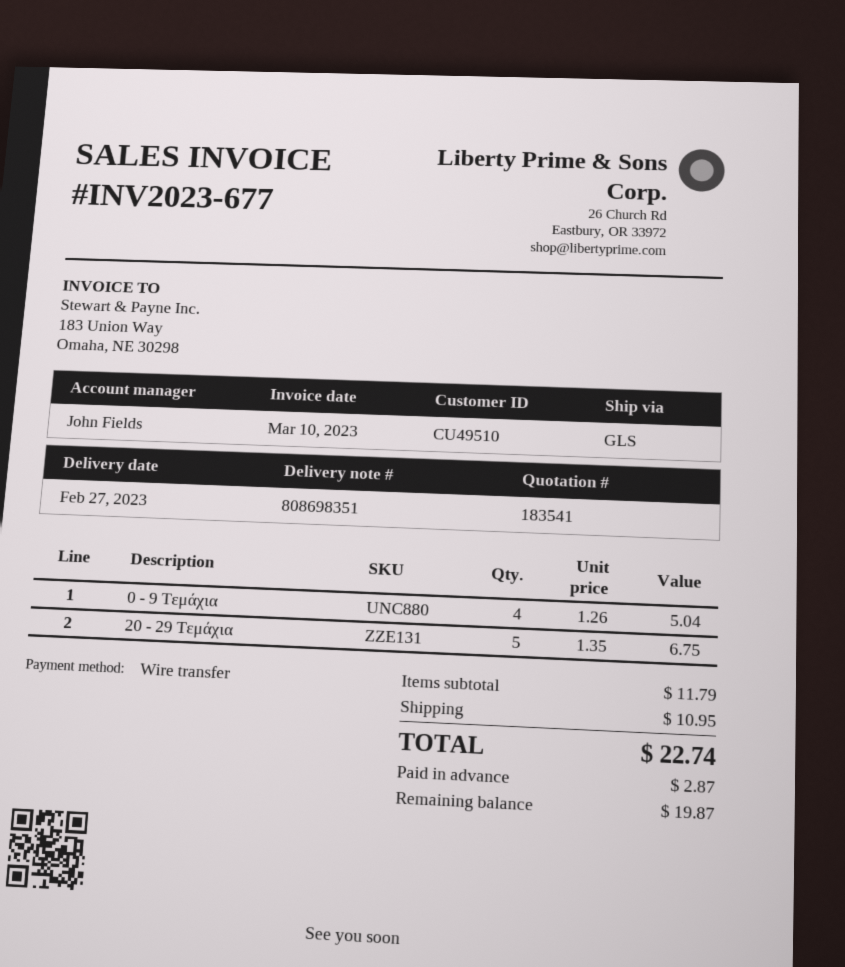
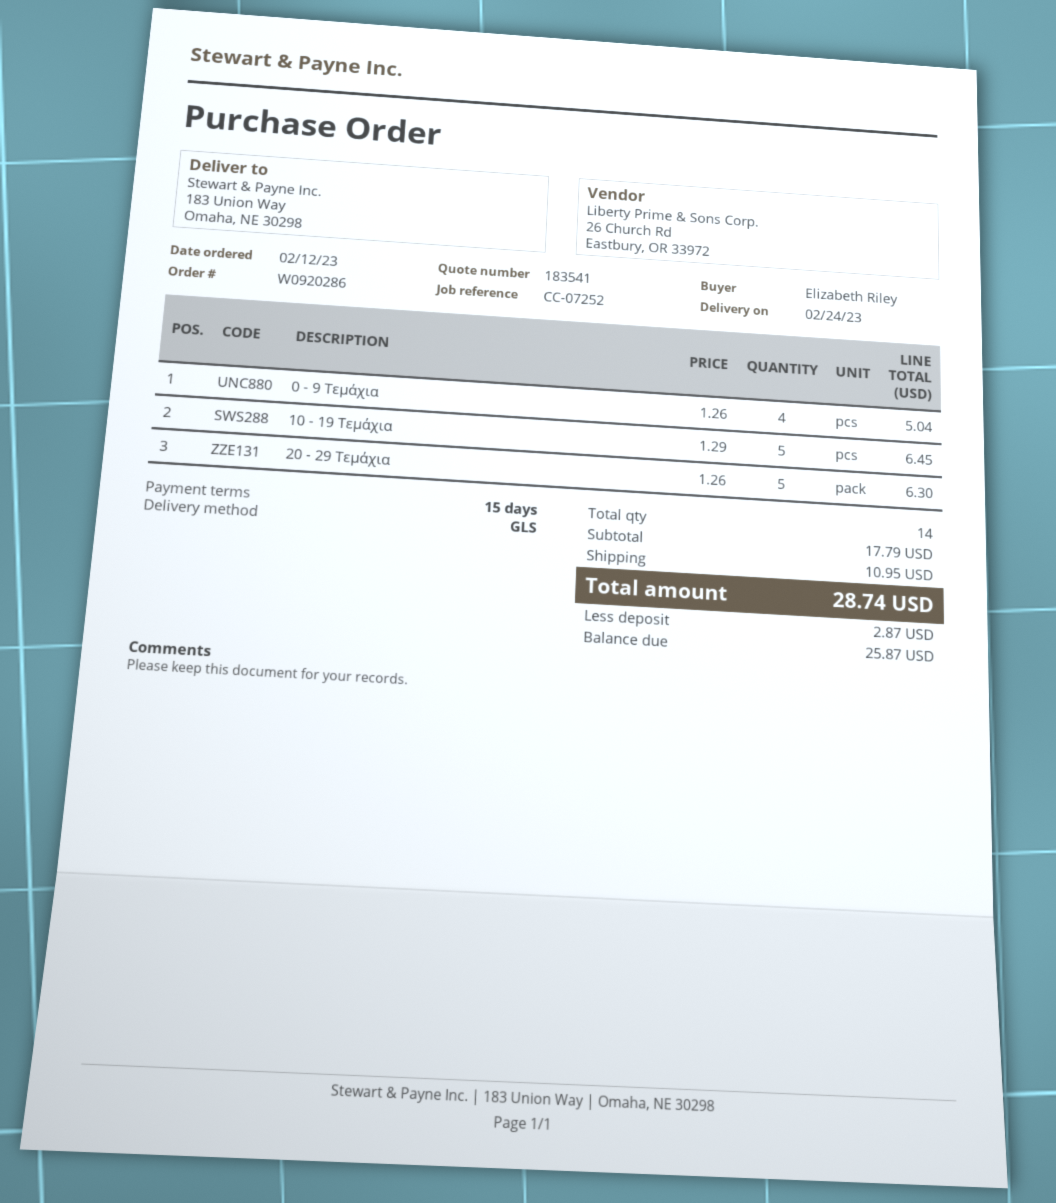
delivery date: 2023-02-27 -> 2023-02-24
20 - 29 Τεμάχια: 5 x 1.35 = 6.75 -> 5 x 1.26 = 6.30
10 - 19 Τεμάχια: none -> 5 x 1.29 = 6.45
subtotal: 11.79 -> 17.79
total: 22.74 -> 28.74
balance: 19.87 -> 25.87

